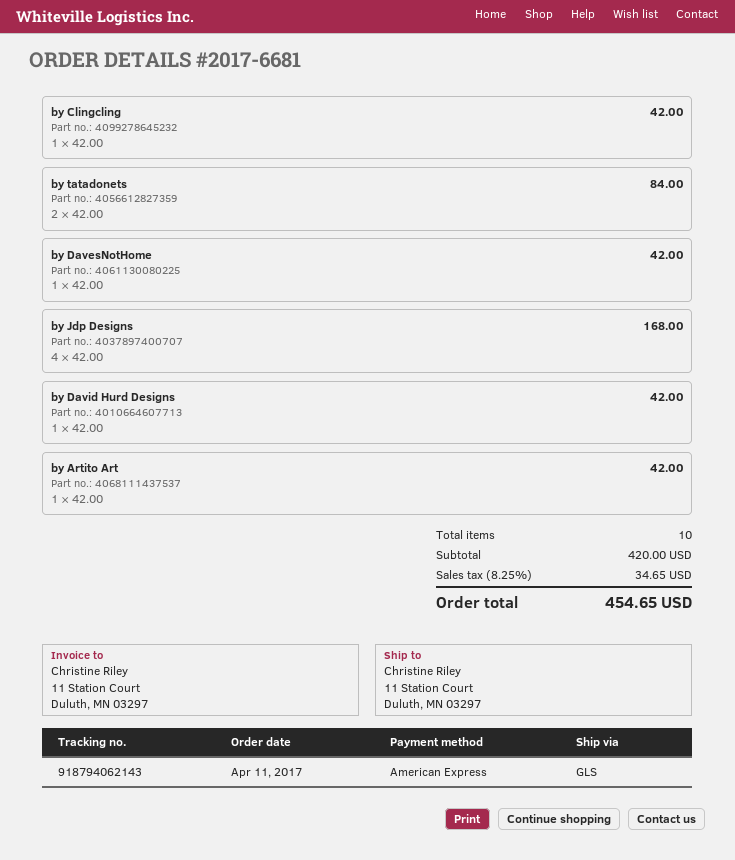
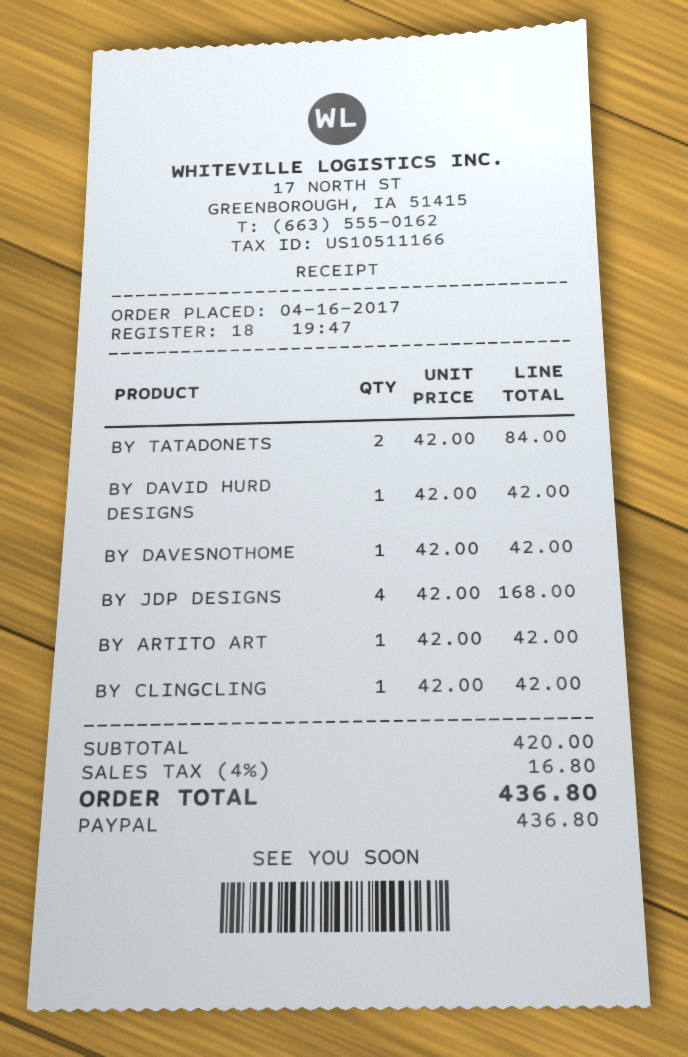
order date: 2017-04-11 -> 2017-04-16
payment method: American Express -> PayPal
tax: 8.25% = 34.65 -> 4% = 16.80
total: 454.65 -> 436.80

